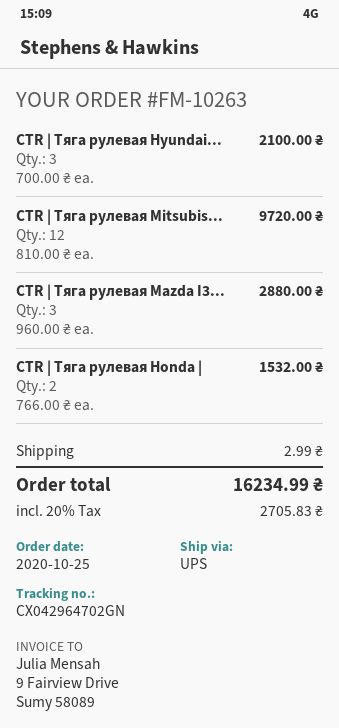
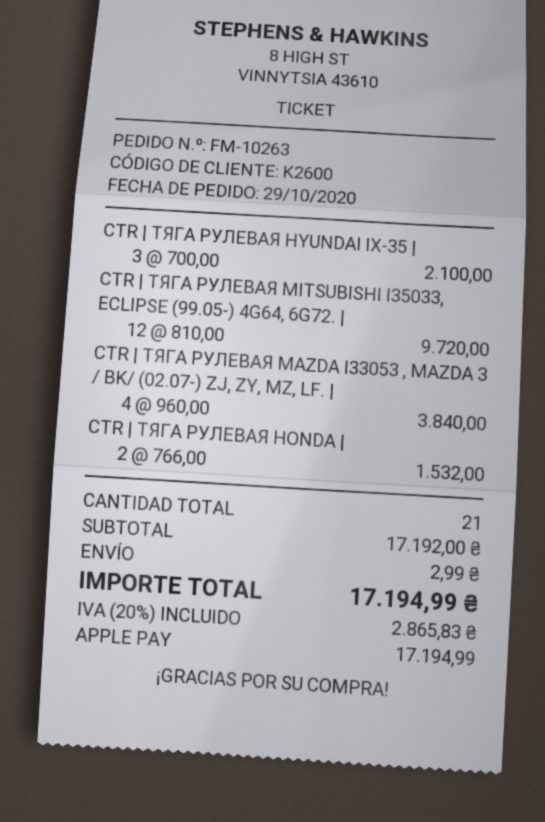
order date: 2020-10-25 -> 2020-10-29
CTR | Тяга рулевая Mazda I3...: 3 x 960.00 = 2880.00 -> 4 x 960.00 = 3840.00
tax: 20% = 2705.83 -> 20% = 2865.83
total: 16234.99 -> 17194.99

